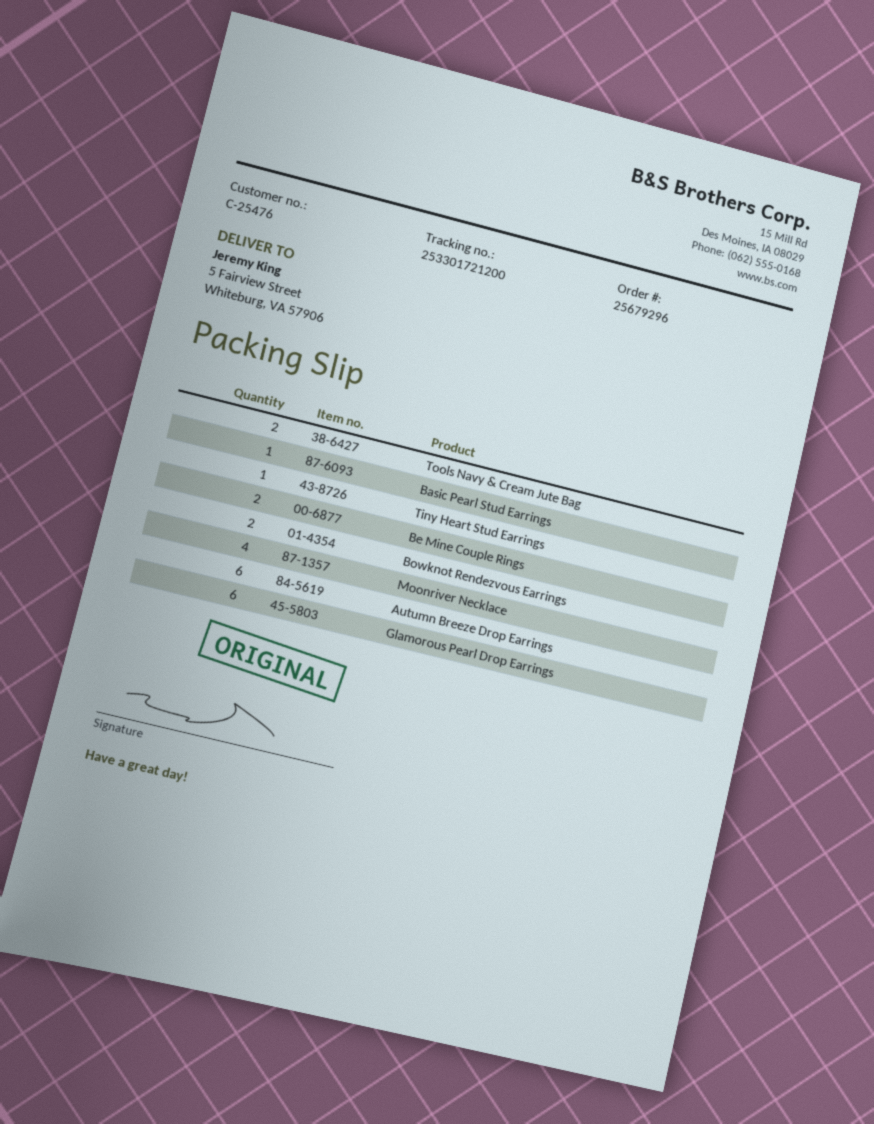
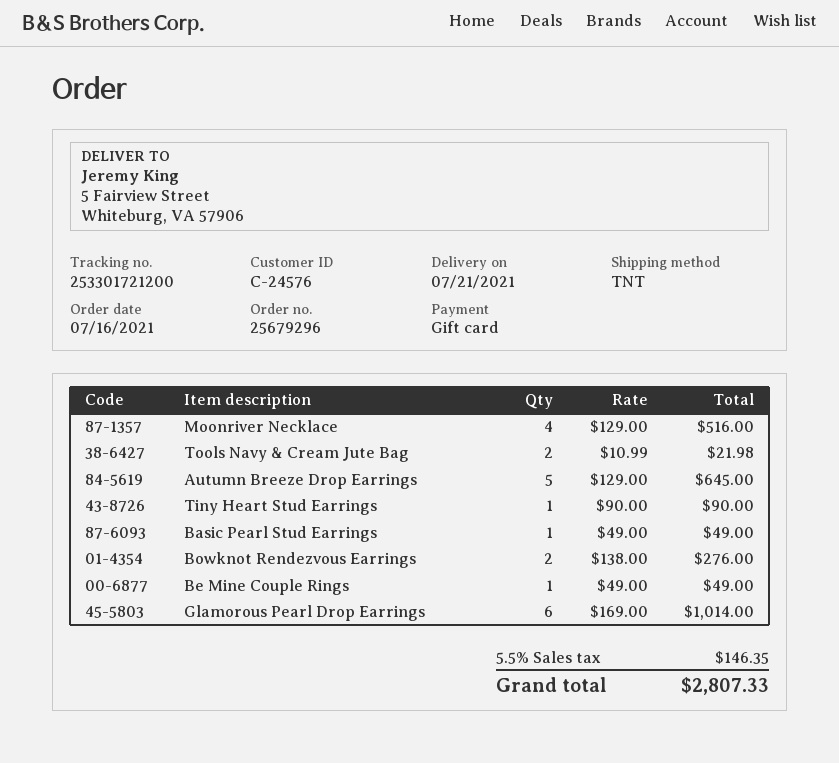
customer number: C-25476 -> C-24576
Be Mine Couple Rings: 2 -> 1
Autumn Breeze Drop Earrings: 6 -> 5

